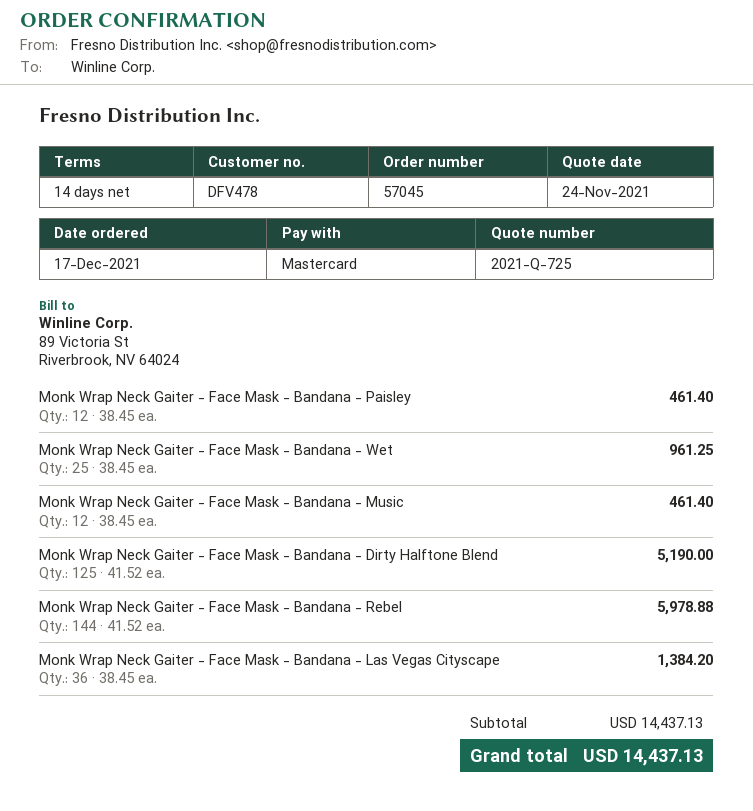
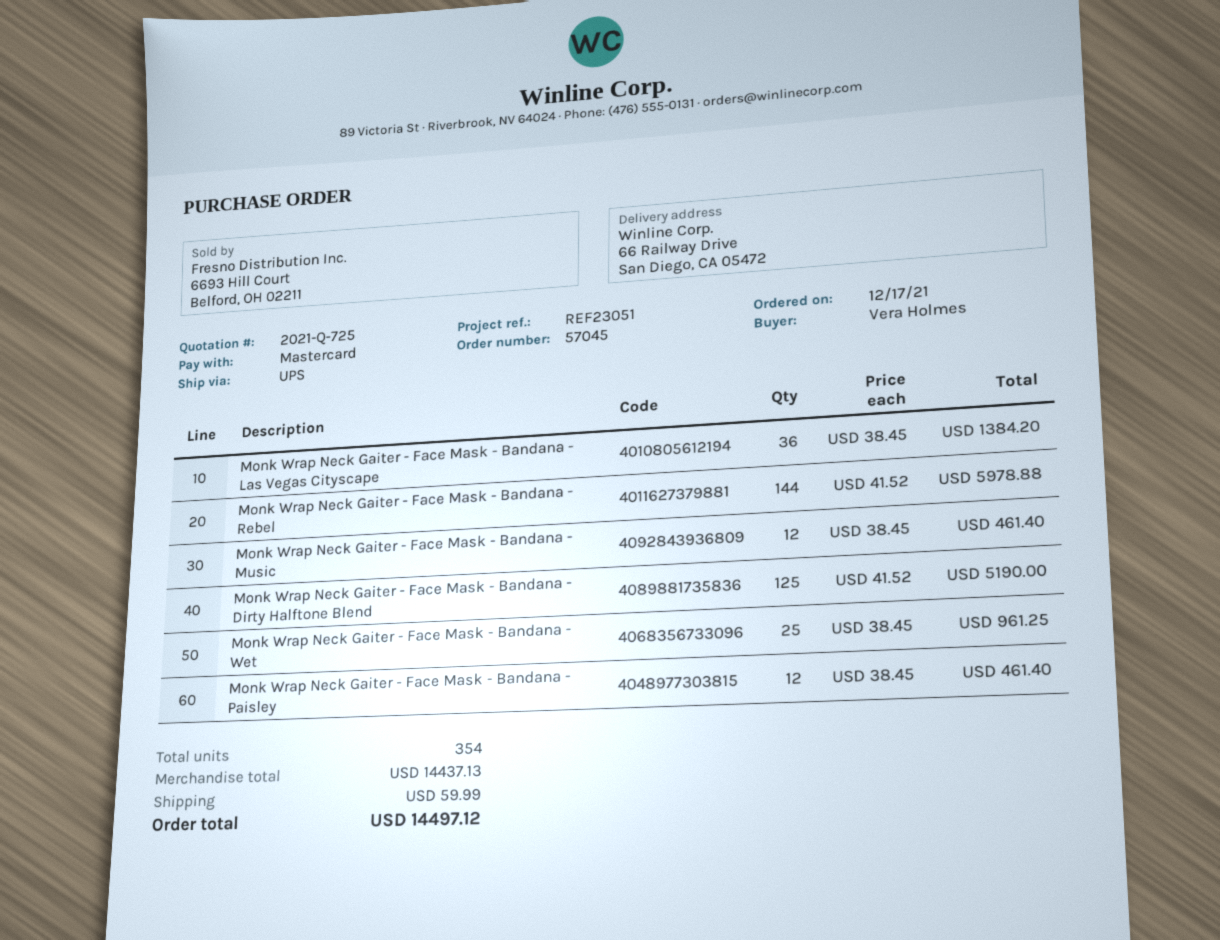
shipping: none -> 59.99
total: 14437.13 -> 14497.12

